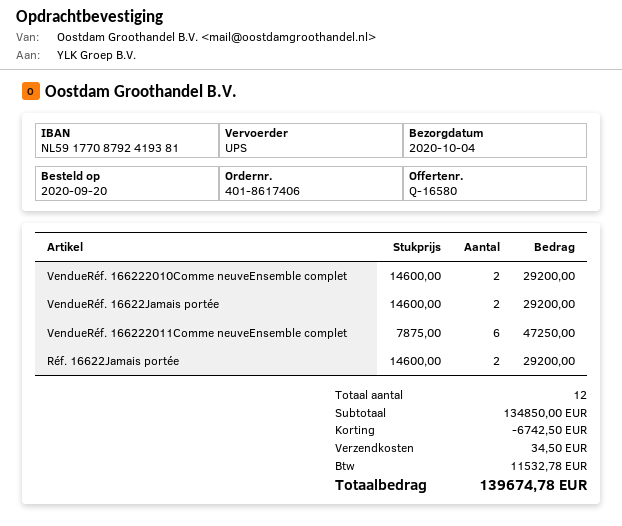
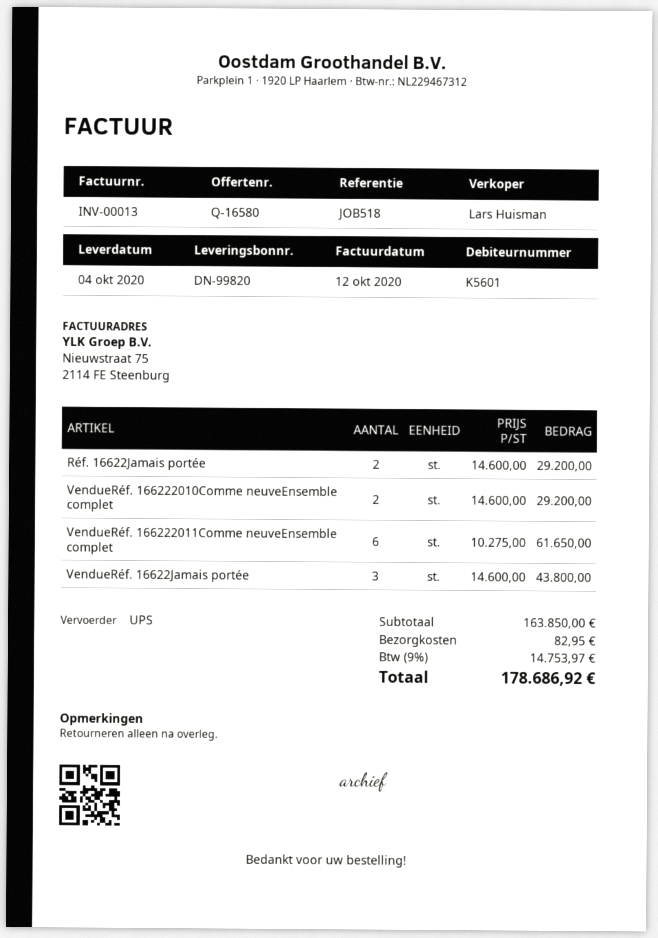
VendueRéf. 16622Jamais portée: 2 x 14600.00 = 29200.00 -> 3 x 14600.00 = 43800.00
VendueRéf. 166222011Comme neuveEnsemble complet: 6 x 7875.00 = 47250.00 -> 6 x 10275.00 = 61650.00
subtotal: 134850.00 -> 163850.00
discount: 6742.50 -> none
shipping: 34.50 -> 82.95
tax: 11532.78 -> 14753.97
total: 139674.78 -> 178686.92

